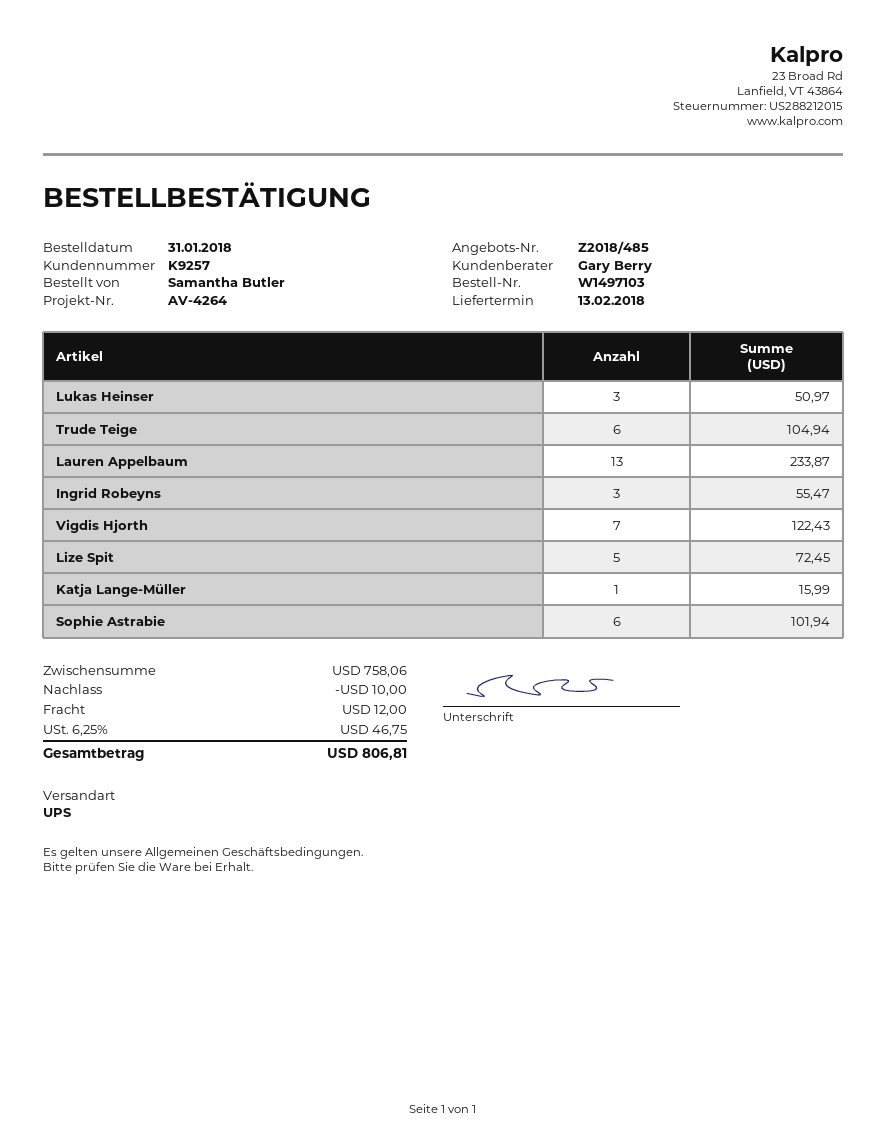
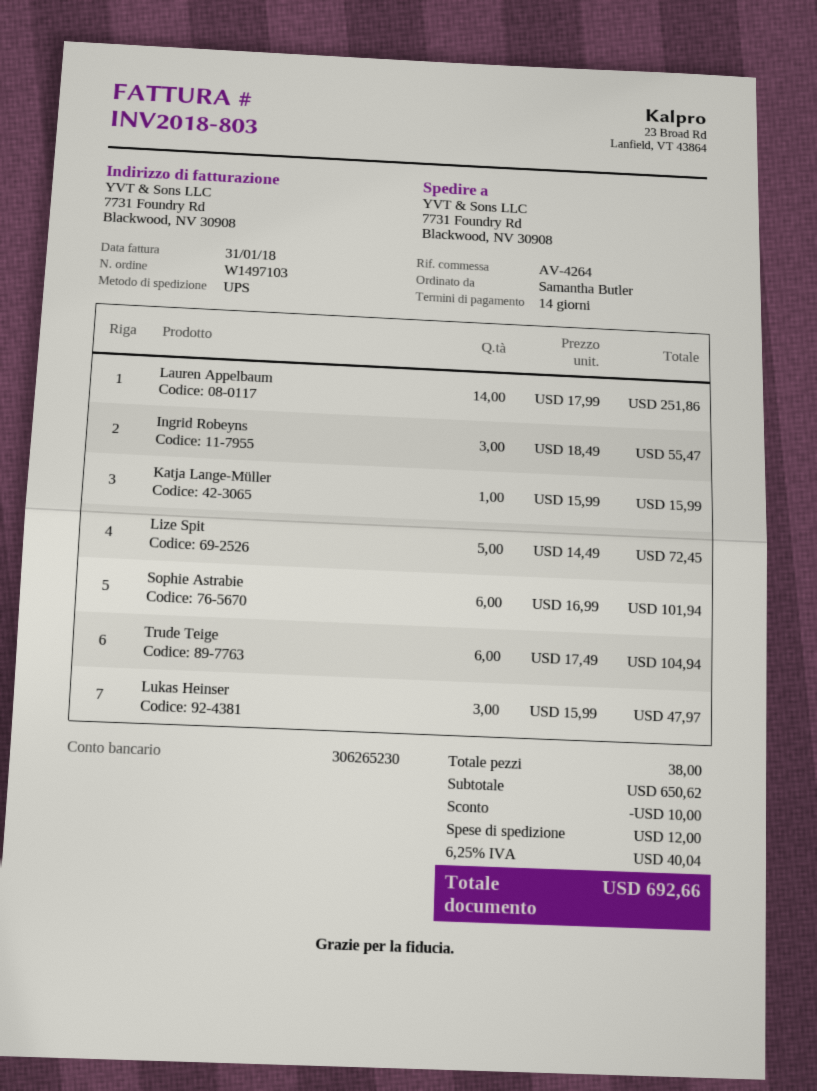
Lukas Heinser: 3 for 50.97 -> 3 for 47.97
Lauren Appelbaum: 13 for 233.87 -> 14 for 251.86
Vigdis Hjorth: 7 for 122.43 -> none
subtotal: 758.06 -> 650.62
tax: 6.25% = 46.75 -> 6.25% = 40.04
total: 806.81 -> 692.66

